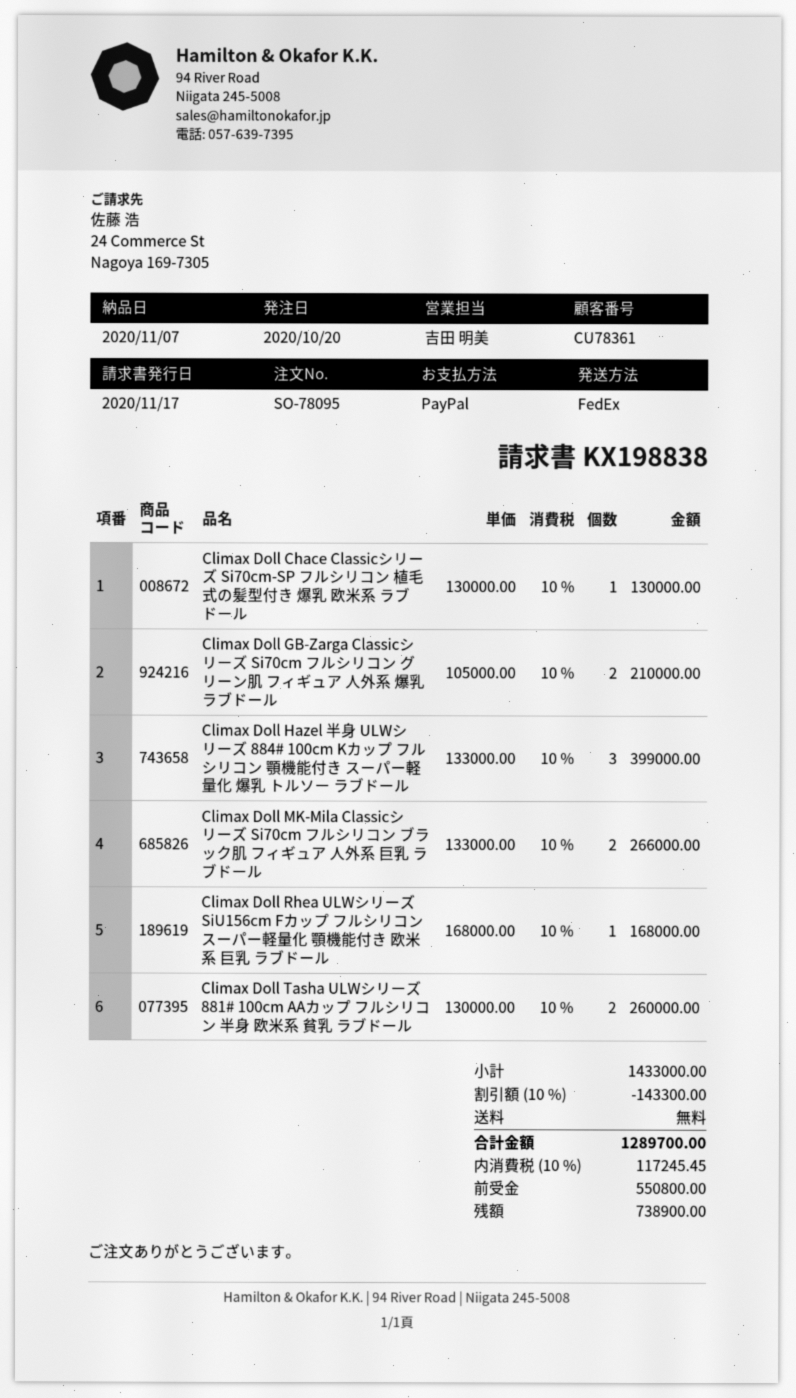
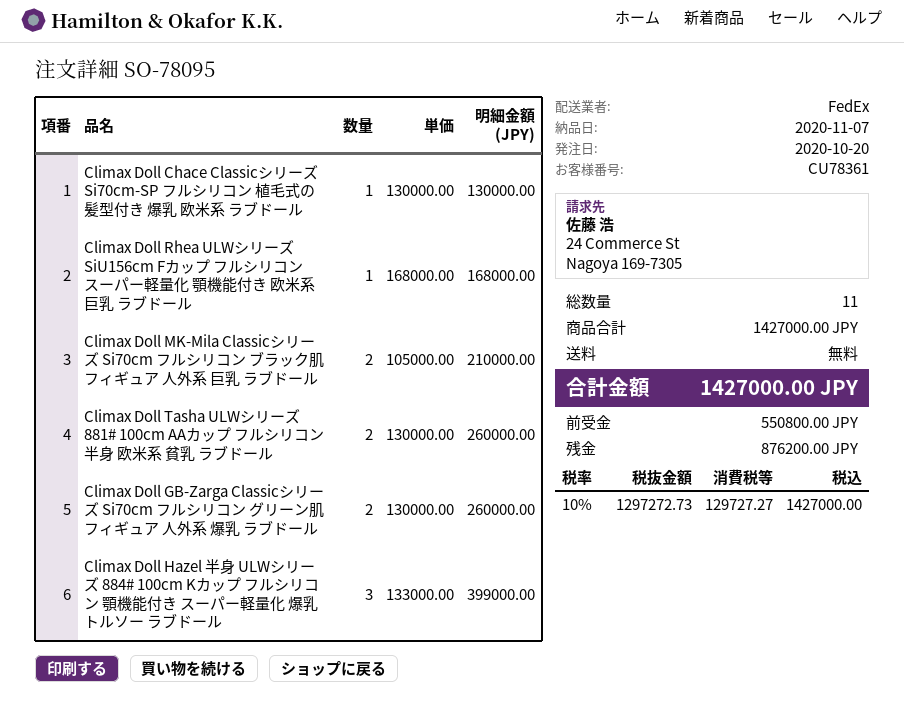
Climax Doll GB-Zarga Classicシリーズ Si70cm フルシリコン グリーン肌 フィギュア 人外系 爆乳 ラブドール: 2 x 105000.00 = 210000.00 -> 2 x 130000.00 = 260000.00
Climax Doll MK-Mila Classicシリーズ Si70cm フルシリコン ブラック肌 フィギュア 人外系 巨乳 ラブドール: 2 x 133000.00 = 266000.00 -> 2 x 105000.00 = 210000.00
subtotal: 1433000.00 -> 1427000.00
discount: 10% = 143300.00 -> none
tax: 10% = 117245.45 -> 10% = 129727.27
total: 1289700.00 -> 1427000.00
balance: 738900.00 -> 876200.00

